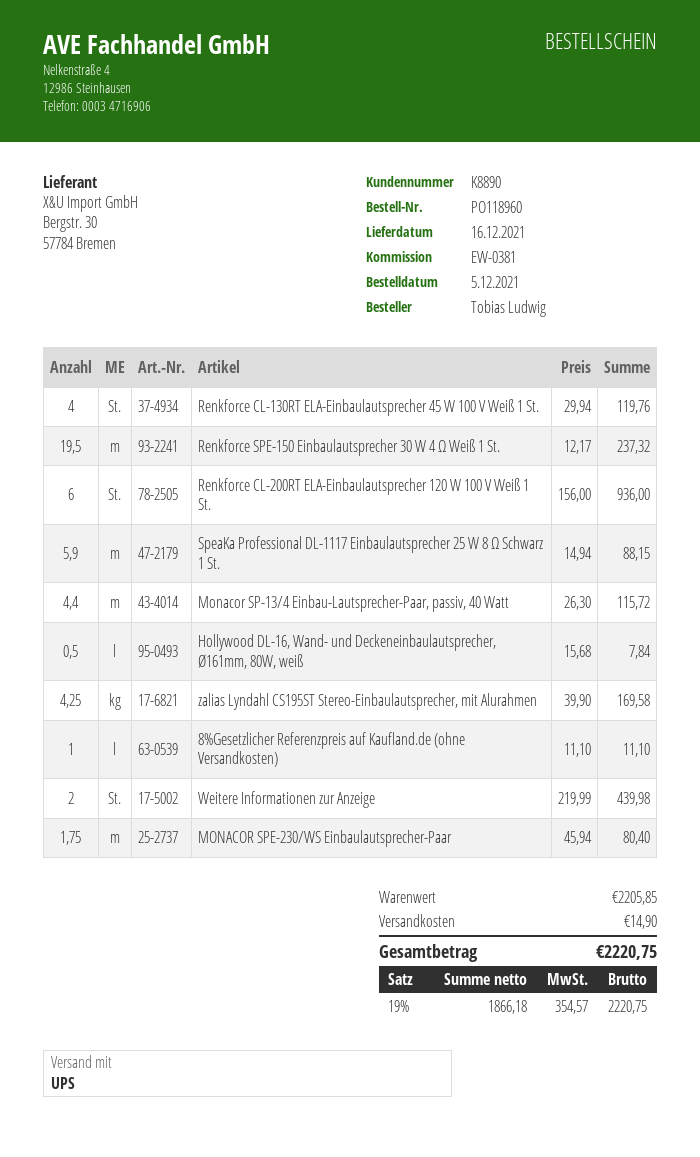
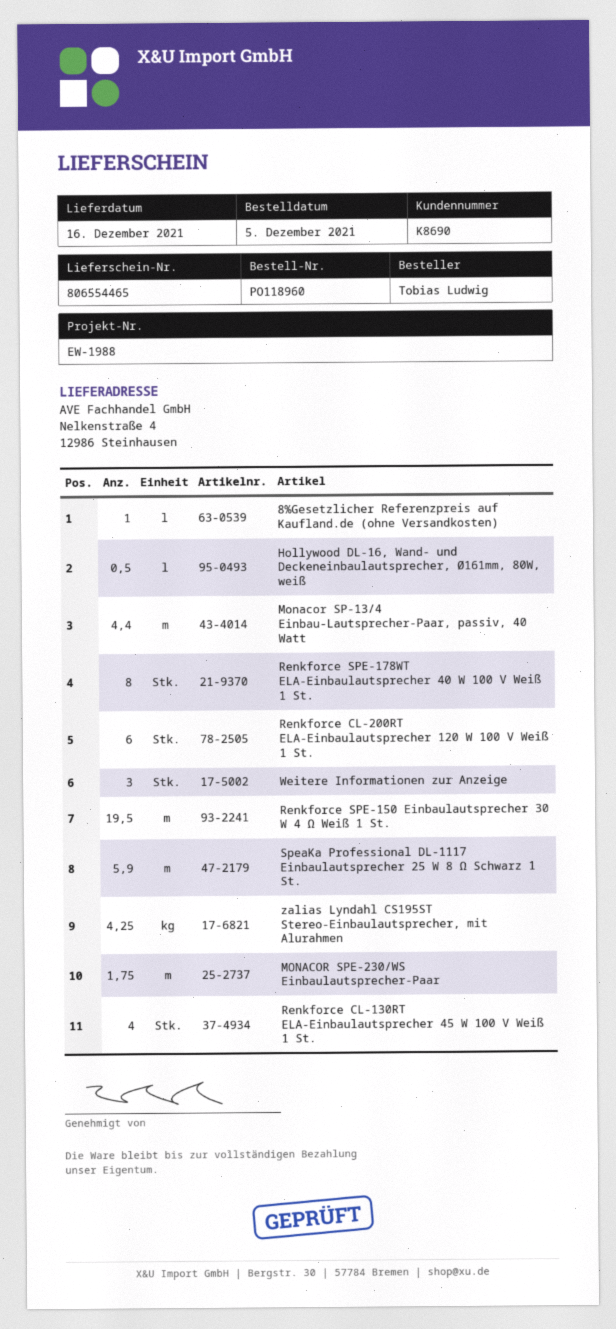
customer number: K8890 -> K8690
reference: EW-0381 -> EW-1988
Weitere Informationen zur Anzeige: 2 -> 3
Renkforce SPE-178WT ELA-Einbaulautsprecher 40 W 100 V Weiß 1 St.: none -> 8

